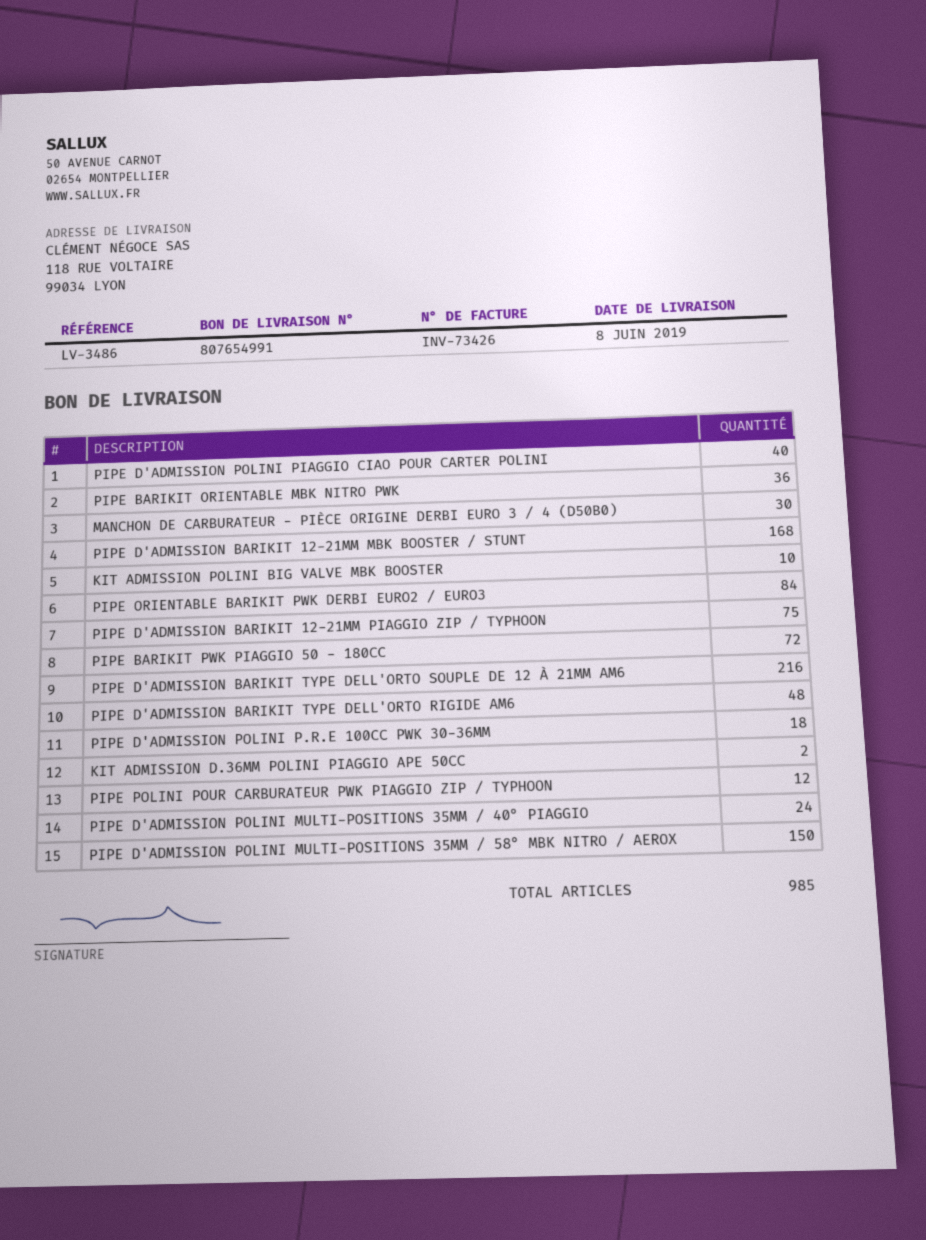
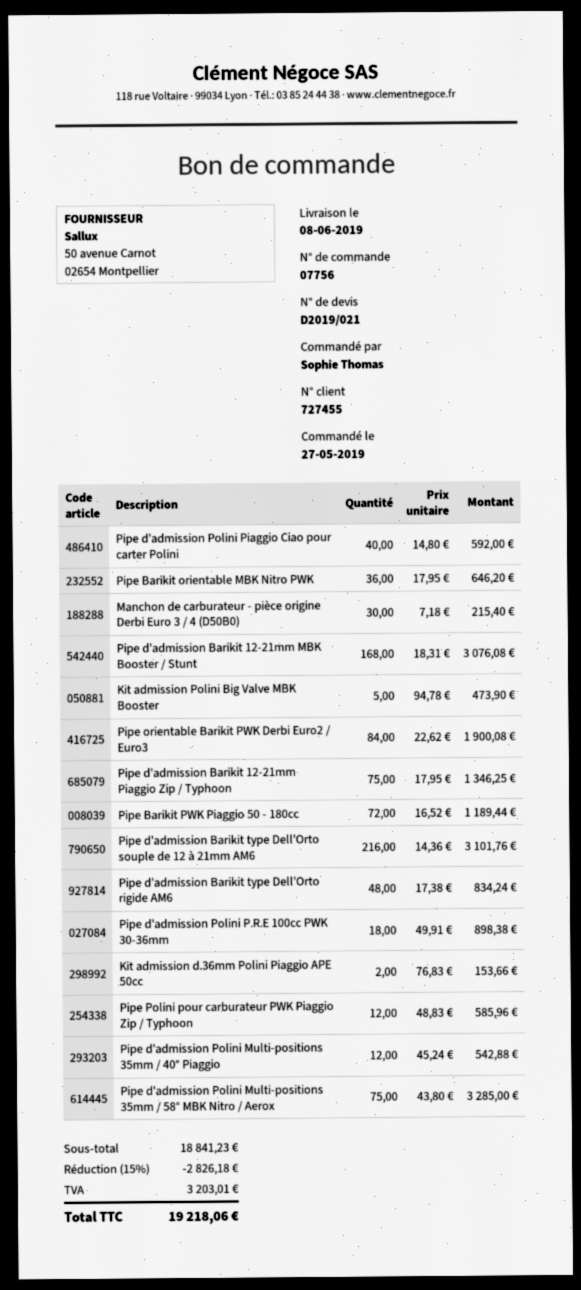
KIT ADMISSION POLINI BIG VALVE MBK BOOSTER: 10 -> 5
PIPE D'ADMISSION POLINI MULTI-POSITIONS 35MM / 40° PIAGGIO: 24 -> 12
PIPE D'ADMISSION POLINI MULTI-POSITIONS 35MM / 58° MBK NITRO / AEROX: 150 -> 75

